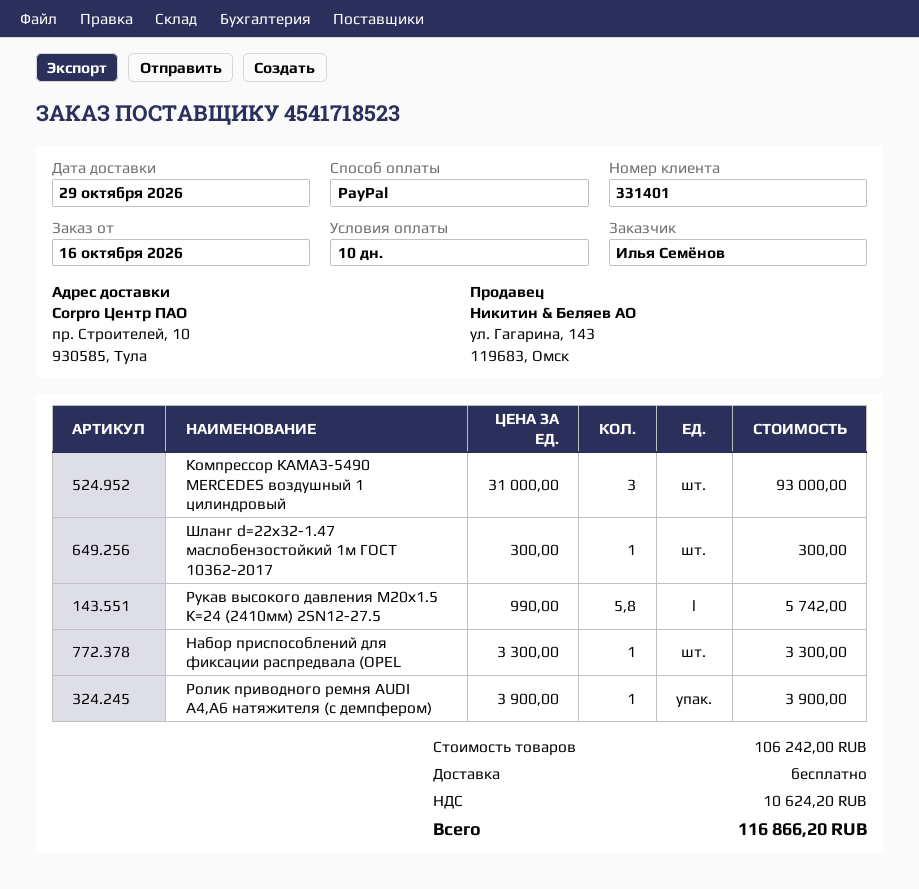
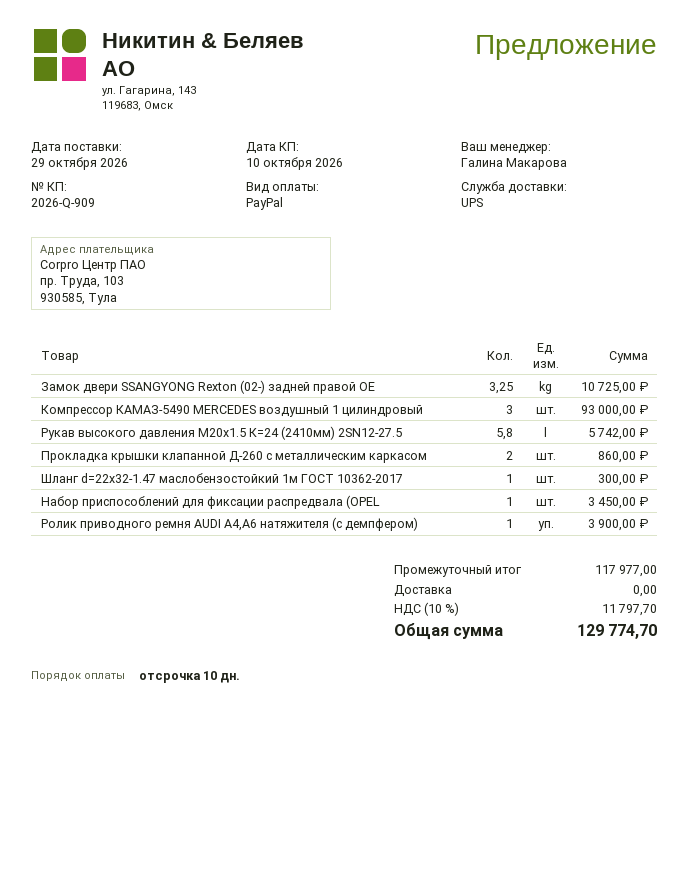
Набор приспособлений для фиксации распредвала (OPEL: 1 for 3300.00 -> 1 for 3450.00
Замок двери SSANGYONG Rexton (02-) задней правой OE: none -> 3.25 for 10725.00
Прокладка крышки клапанной Д-260 с металлическим каркасом: none -> 2 for 860.00
subtotal: 106242.00 -> 117977.00
tax: 10624.20 -> 11797.70
total: 116866.20 -> 129774.70

